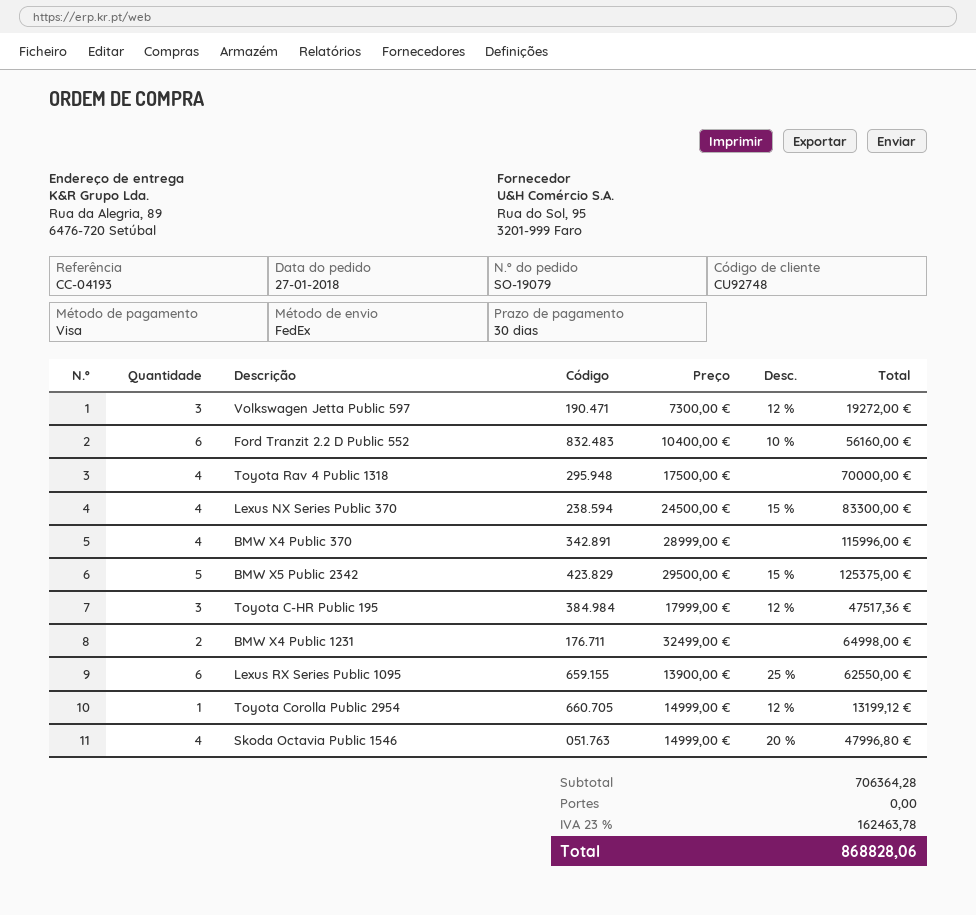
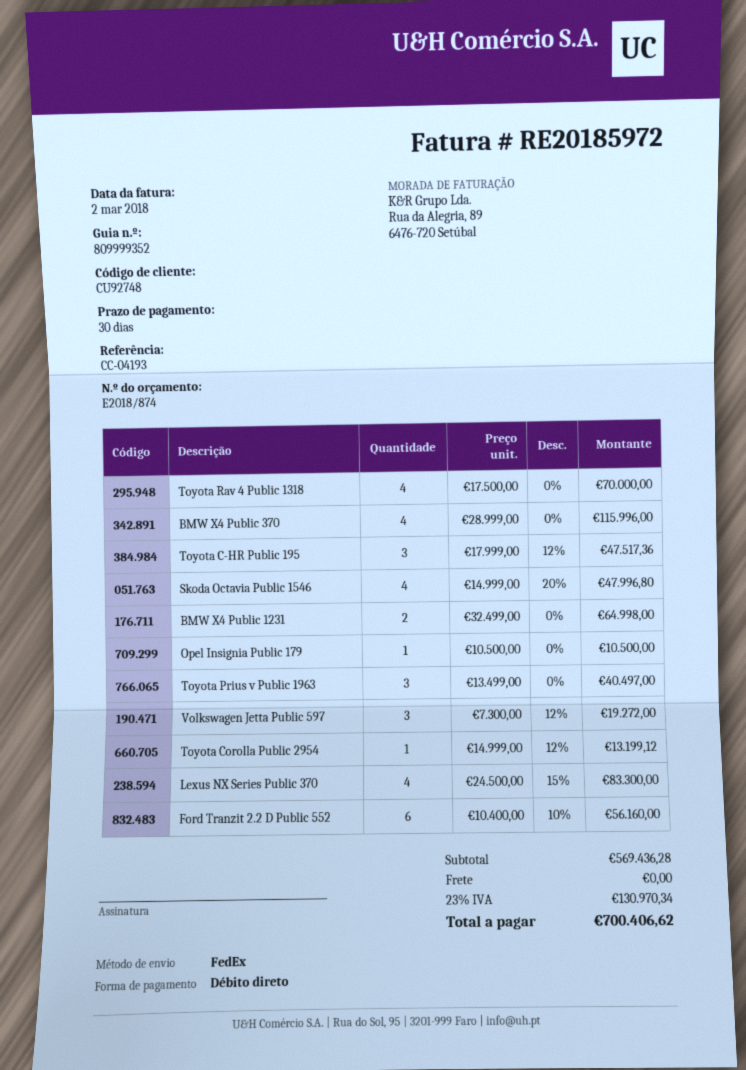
payment method: Visa -> direct debit
BMW X5 Public 2342: 5 x 29500.00 - 15% = 125375.00 -> none
Lexus RX Series Public 1095: 6 x 13900.00 - 25% = 62550.00 -> none
Opel Insignia Public 179: none -> 1 x 10500.00 = 10500.00
Toyota Prius v Public 1963: none -> 3 x 13499.00 = 40497.00
subtotal: 706364.28 -> 569436.28
tax: 23% = 162463.78 -> 23% = 130970.34
total: 868828.06 -> 700406.62

